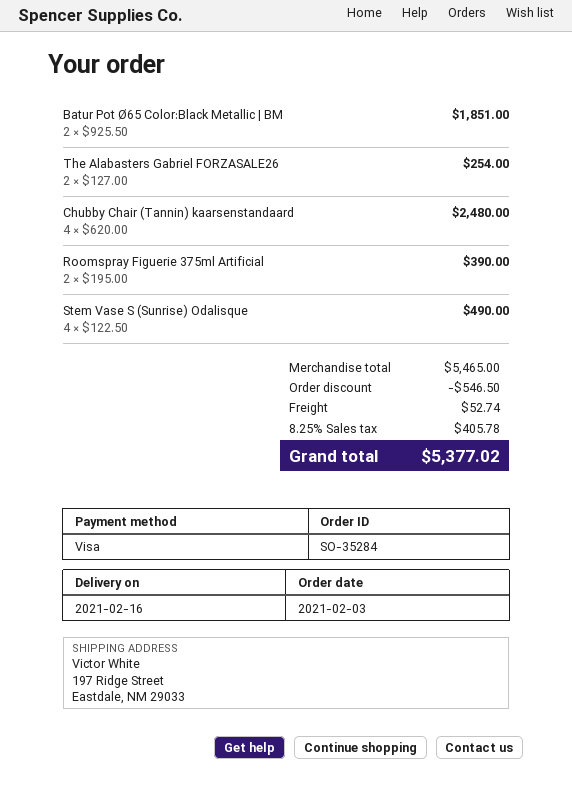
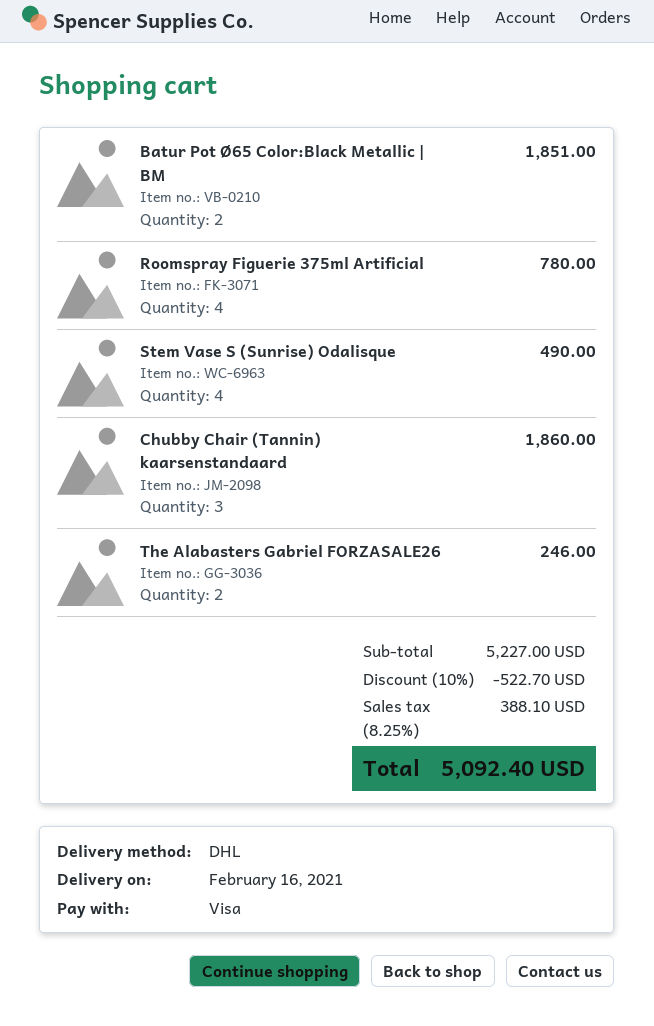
The Alabasters Gabriel FORZASALE26: 2 for 254.00 -> 2 for 246.00
Chubby Chair (Tannin) kaarsenstandaard: 4 for 2480.00 -> 3 for 1860.00
Roomspray Figuerie 375ml Artificial: 2 for 390.00 -> 4 for 780.00
subtotal: 5465.00 -> 5227.00
discount: 546.50 -> 522.70
shipping: 52.74 -> none
tax: 8.25% = 405.78 -> 8.25% = 388.10
total: 5377.02 -> 5092.40

